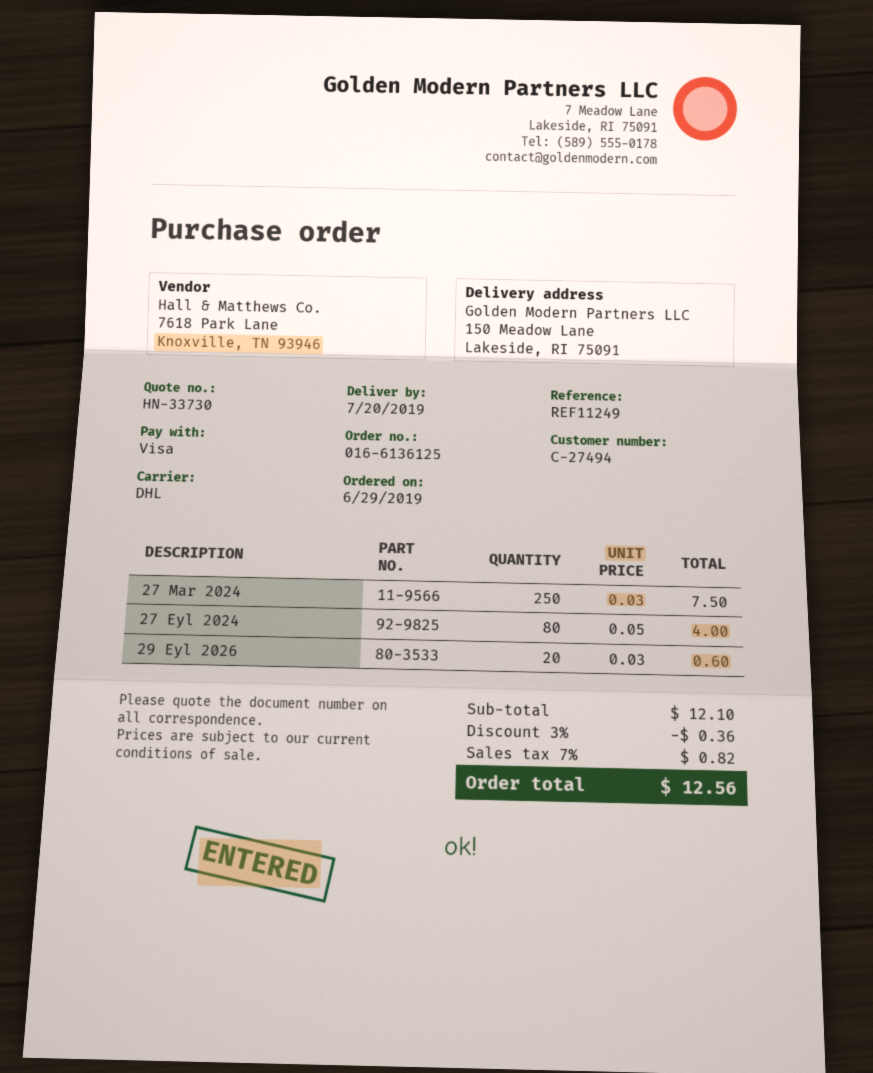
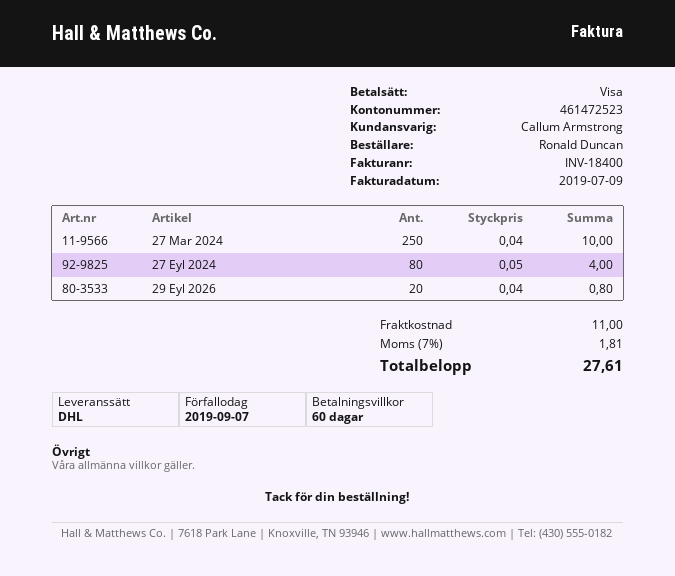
27 Mar 2024: 250 x 0.03 = 7.50 -> 250 x 0.04 = 10.00
29 Eyl 2026: 20 x 0.03 = 0.60 -> 20 x 0.04 = 0.80
discount: 3% = 0.36 -> none
shipping: none -> 11.00
tax: 7% = 0.82 -> 7% = 1.81
total: 12.56 -> 27.61

